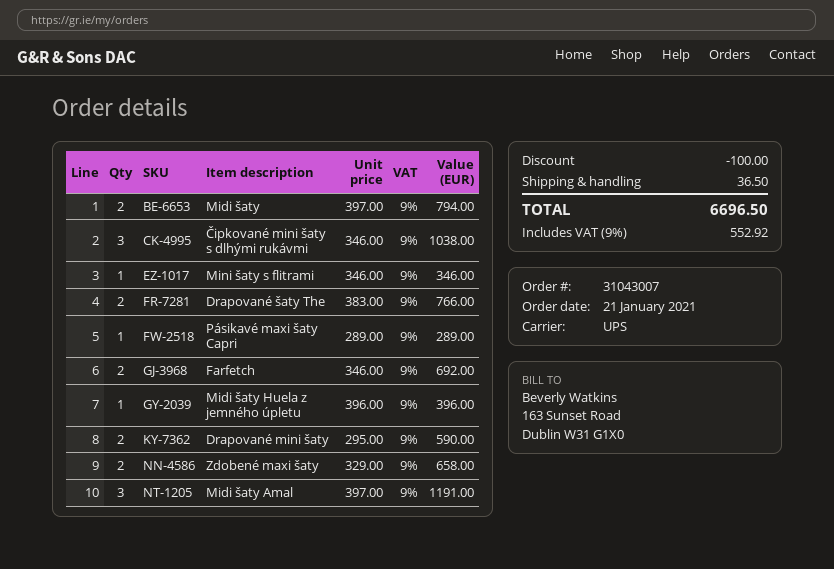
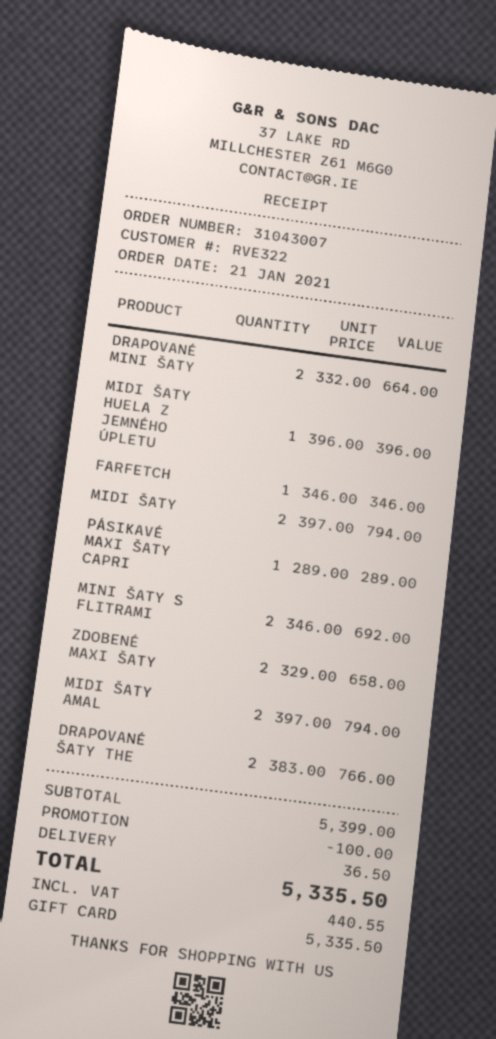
Čipkované mini šaty s dlhými rukávmi: 3 x 346.00 = 1038.00 -> none
Mini šaty s flitrami: 1 x 346.00 = 346.00 -> 2 x 346.00 = 692.00
Farfetch: 2 x 346.00 = 692.00 -> 1 x 346.00 = 346.00
Drapované mini šaty: 2 x 295.00 = 590.00 -> 2 x 332.00 = 664.00
Midi šaty Amal: 3 x 397.00 = 1191.00 -> 2 x 397.00 = 794.00
tax: 552.92 -> 440.55
total: 6696.50 -> 5335.50

